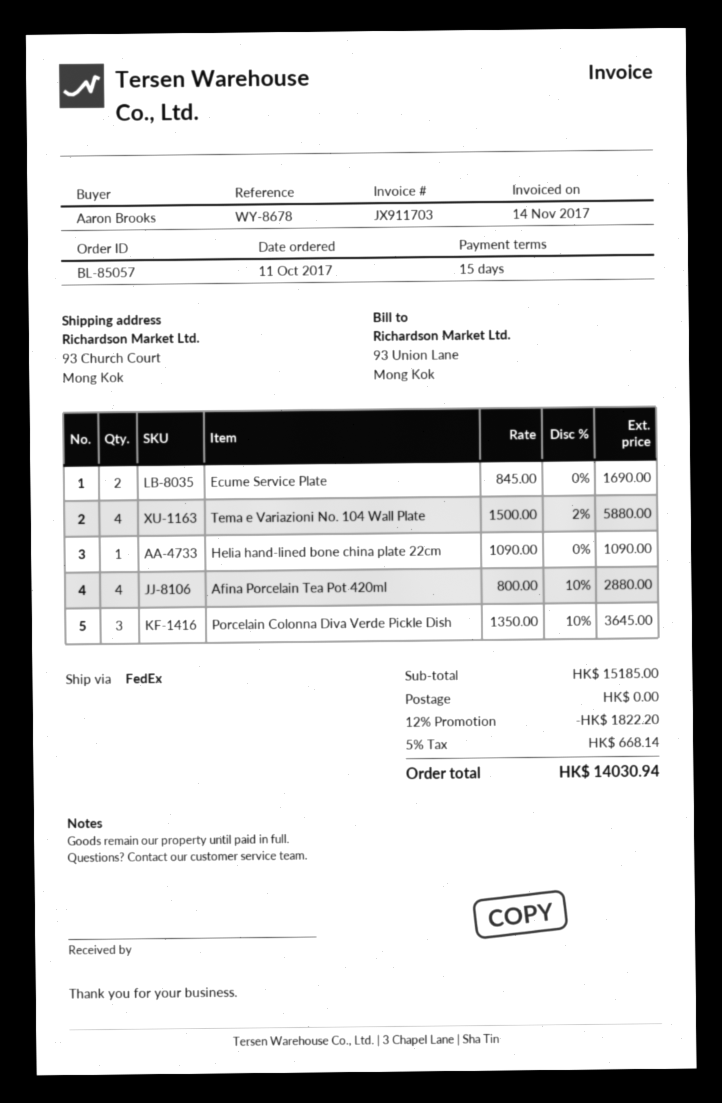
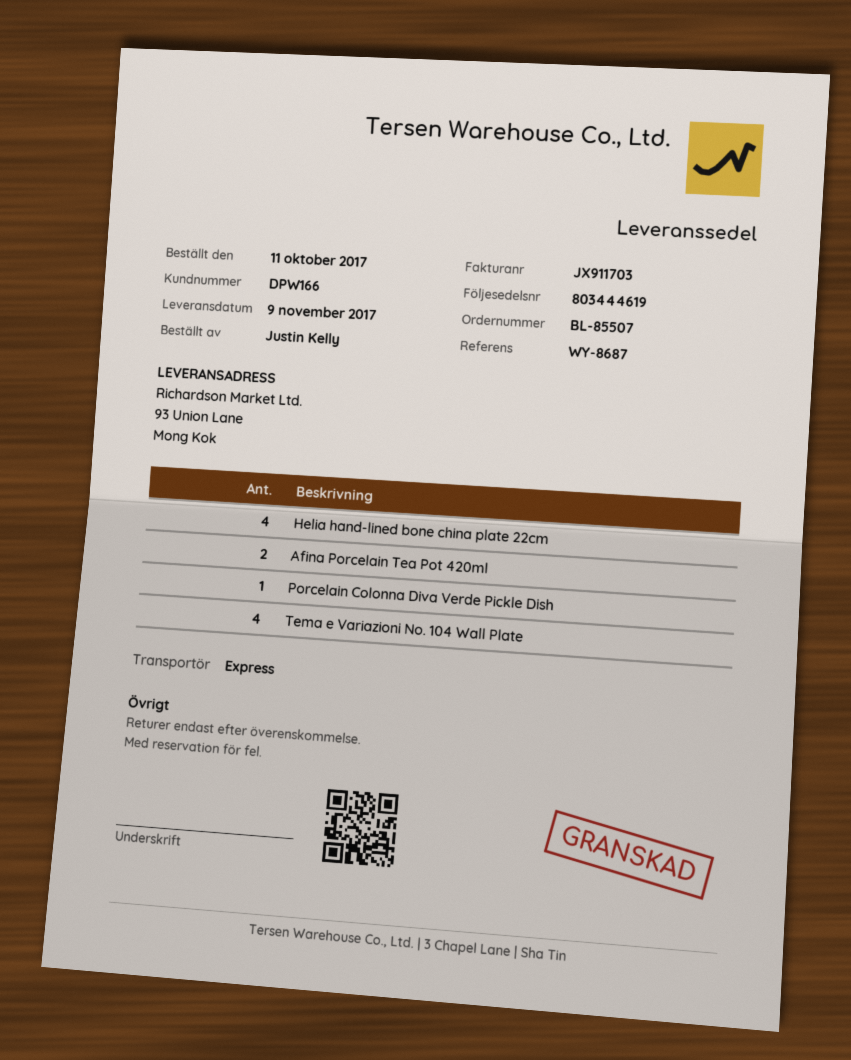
order number: BL-85057 -> BL-85507
reference: WY-8678 -> WY-8687
ordered by: Aaron Brooks -> Justin Kelly
shipping method: FedEx -> express
ship to: 93 Church Court, Mong Kok -> 93 Union Lane, Mong Kok
Ecume Service Plate: 2 -> none
Helia hand-lined bone china plate 22cm: 1 -> 4
Afina Porcelain Tea Pot 420ml: 4 -> 2
Porcelain Colonna Diva Verde Pickle Dish: 3 -> 1

